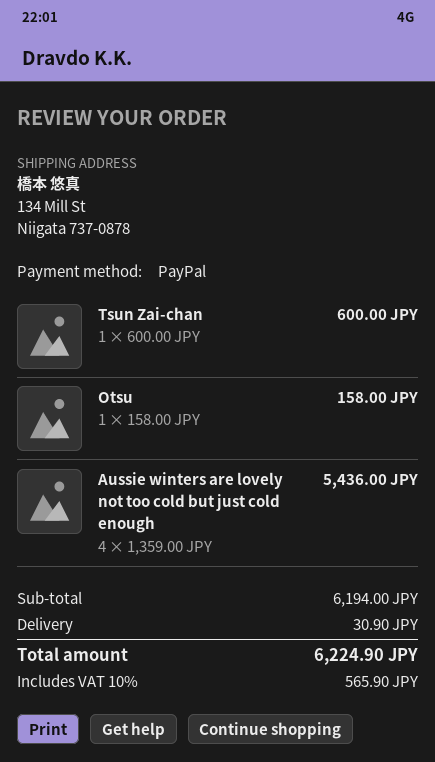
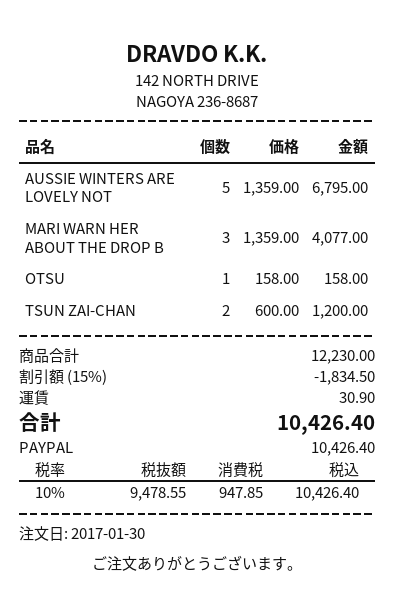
Tsun Zai-chan: 1 x 600.00 = 600.00 -> 2 x 600.00 = 1200.00
Aussie winters are lovely not too cold but just cold enough: 4 x 1359.00 = 5436.00 -> 5 x 1359.00 = 6795.00
MARI WARN HER ABOUT THE DROP B: none -> 3 x 1359.00 = 4077.00
subtotal: 6194.00 -> 12230.00
discount: none -> 15% = 1834.50
tax: 10% = 565.90 -> 10% = 947.85
total: 6224.90 -> 10426.40

